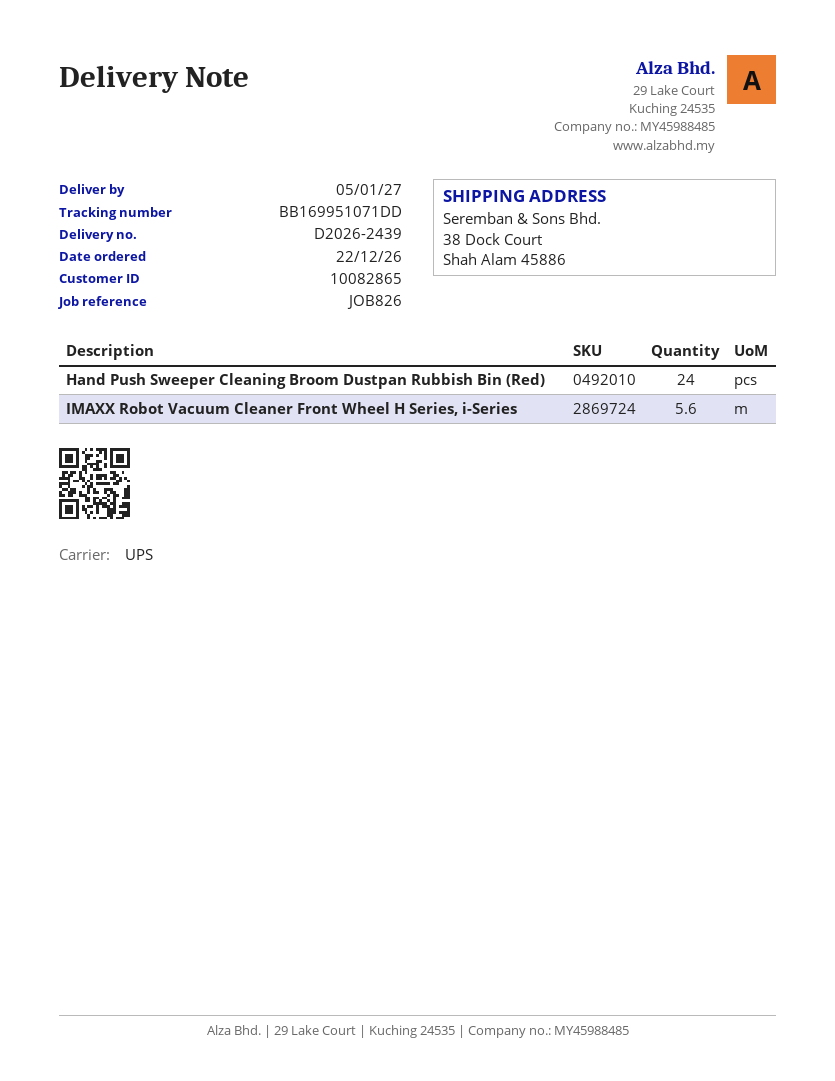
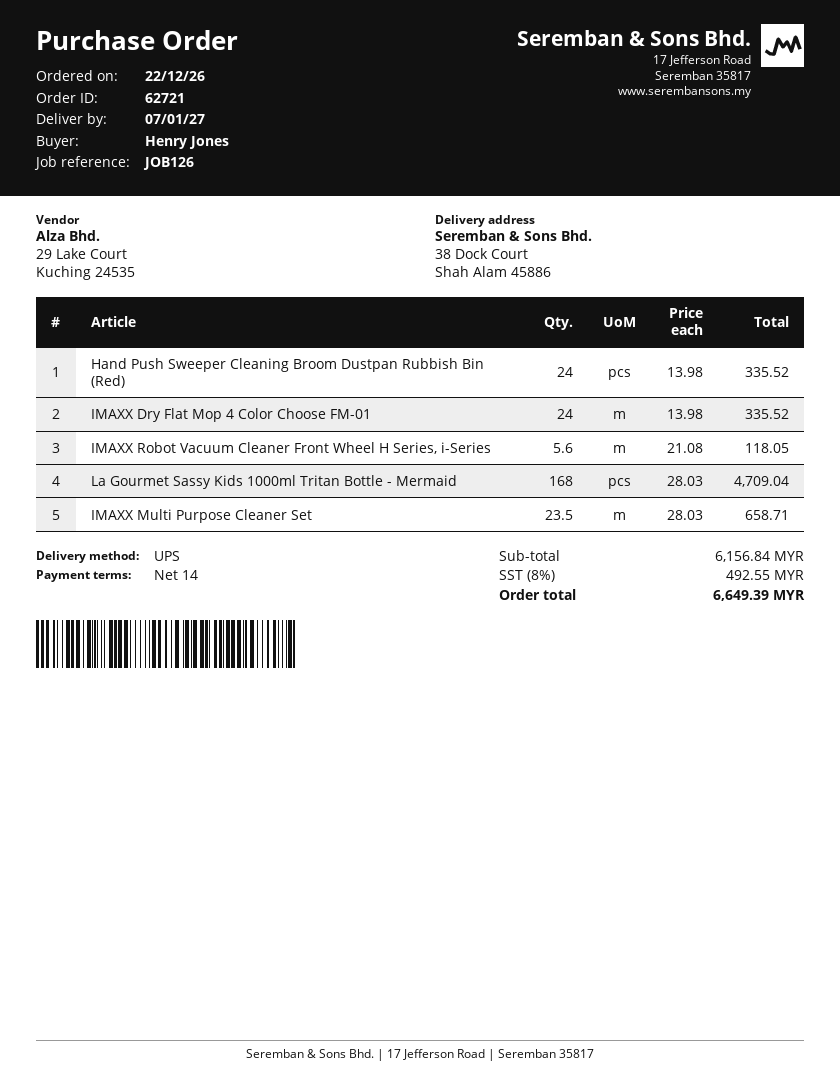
delivery date: 2027-01-05 -> 2027-01-07
reference: JOB826 -> JOB126
IMAXX Dry Flat Mop 4 Color Choose FM-01: none -> 24
La Gourmet Sassy Kids 1000ml Tritan Bottle - Mermaid: none -> 168
IMAXX Multi Purpose Cleaner Set: none -> 23.5

